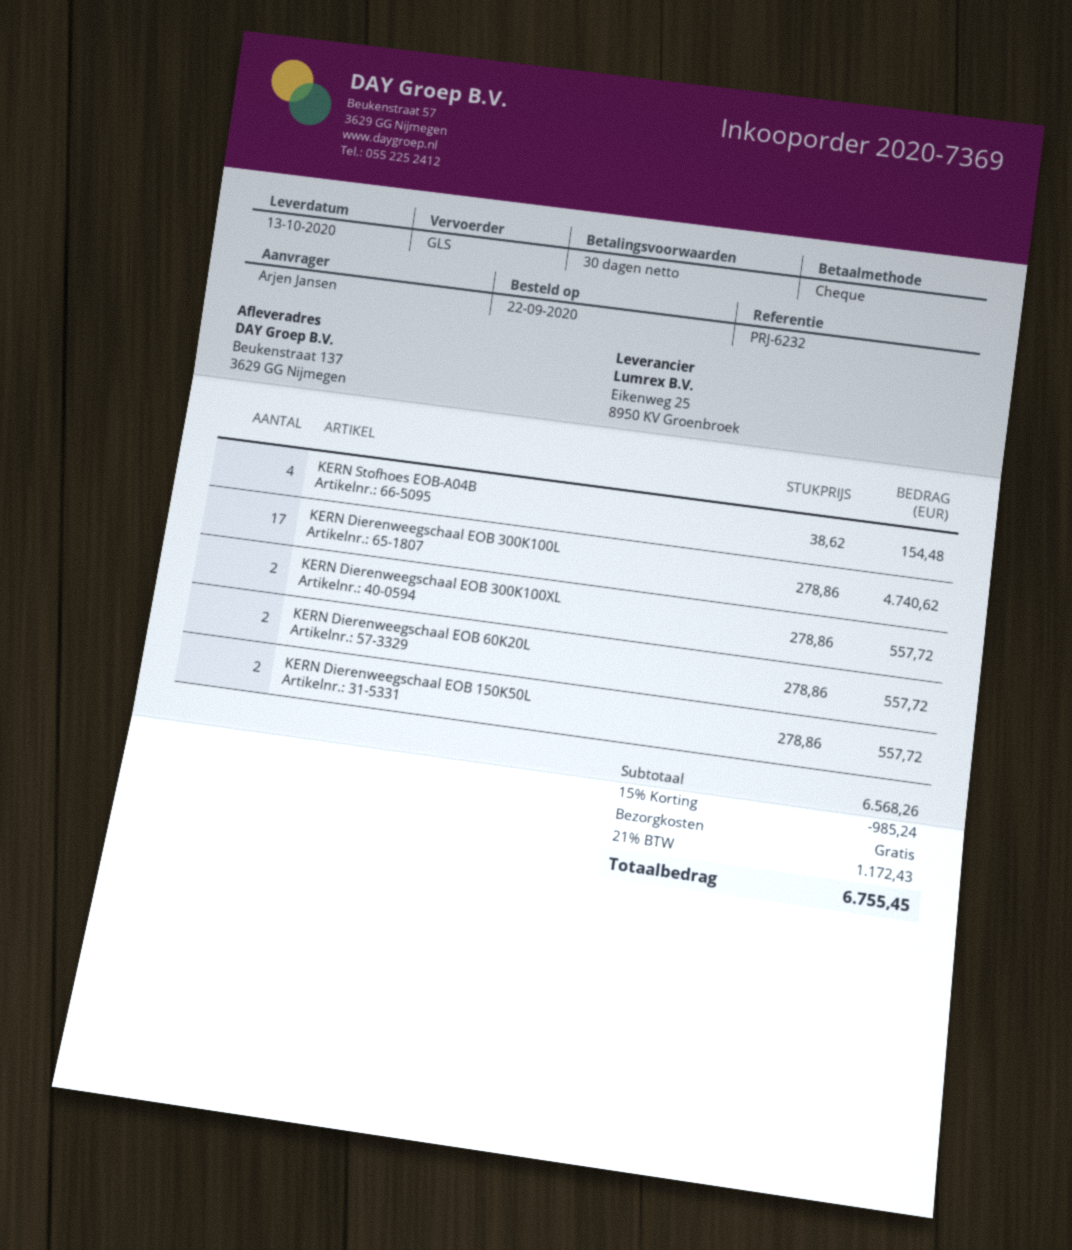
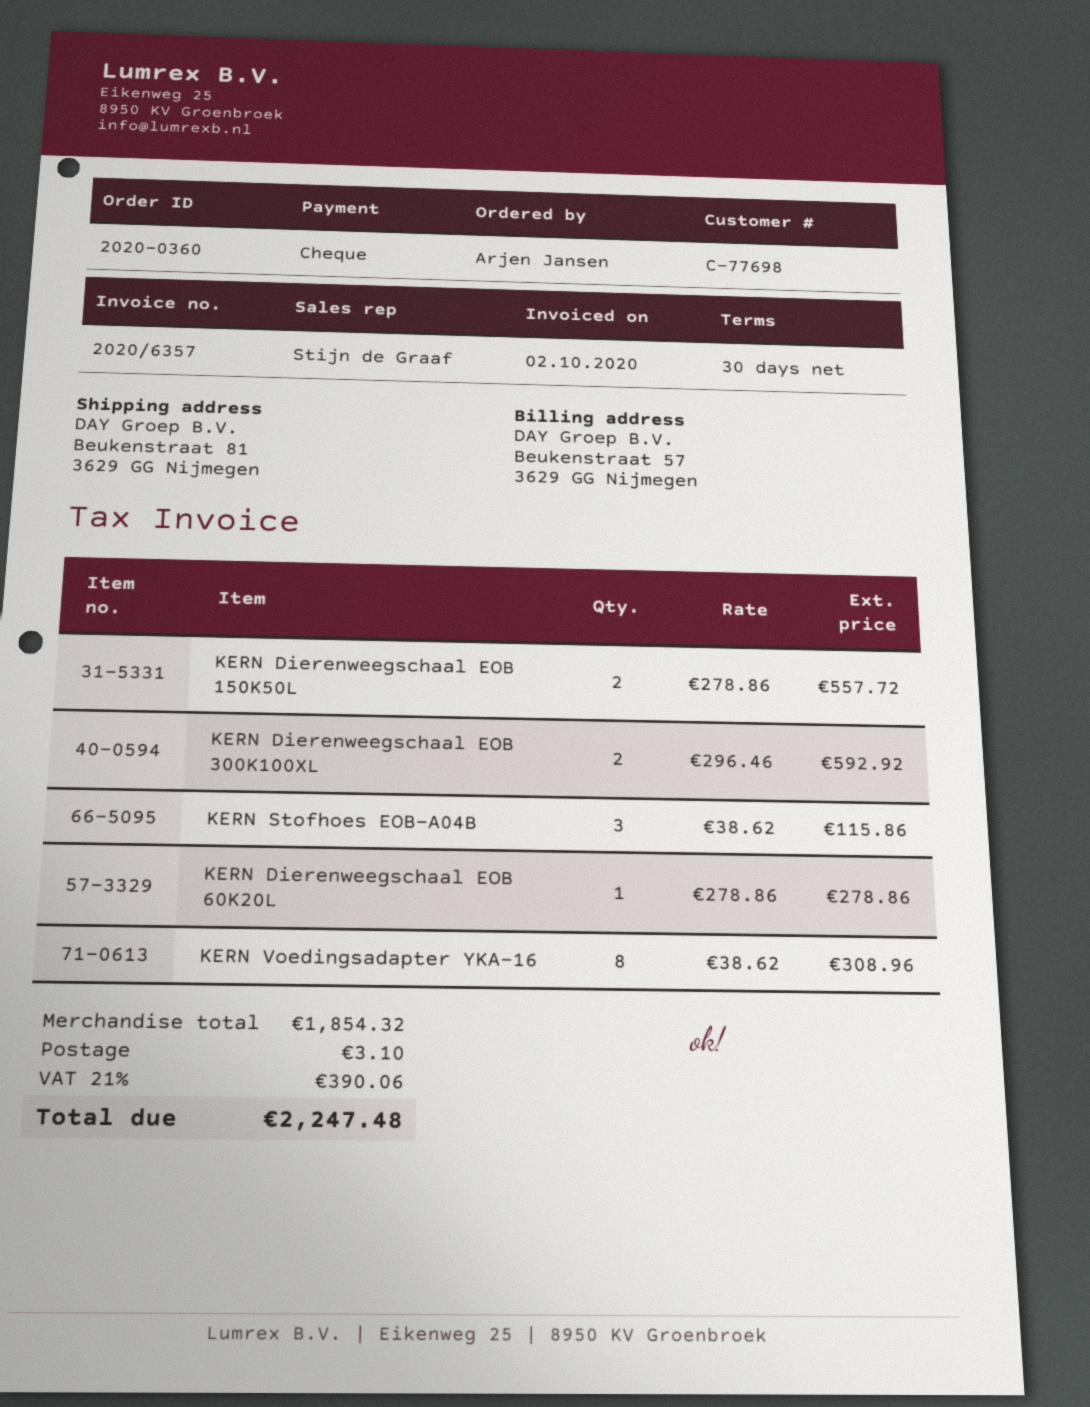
order number: 2020-7369 -> 2020-0360
ship to: Beukenstraat 137, 3629 GG Nijmegen -> Beukenstraat 81, 3629 GG Nijmegen
KERN Stofhoes EOB-A04B: 4 x 38.62 = 154.48 -> 3 x 38.62 = 115.86
KERN Dierenweegschaal EOB 300K100L: 17 x 278.86 = 4740.62 -> none
KERN Dierenweegschaal EOB 300K100XL: 2 x 278.86 = 557.72 -> 2 x 296.46 = 592.92
KERN Dierenweegschaal EOB 60K20L: 2 x 278.86 = 557.72 -> 1 x 278.86 = 278.86
KERN Voedingsadapter YKA-16: none -> 8 x 38.62 = 308.96
subtotal: 6568.26 -> 1854.32
discount: 15% = 985.24 -> none
shipping: 0.00 -> 3.10
tax: 21% = 1172.43 -> 21% = 390.06
total: 6755.45 -> 2247.48

